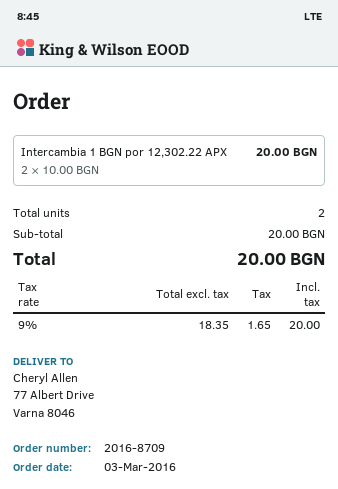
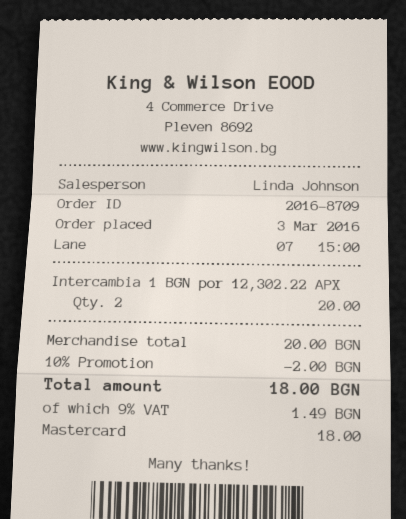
discount: none -> 10% = 2.00
tax: 9% = 1.65 -> 9% = 1.49
total: 20.00 -> 18.00

